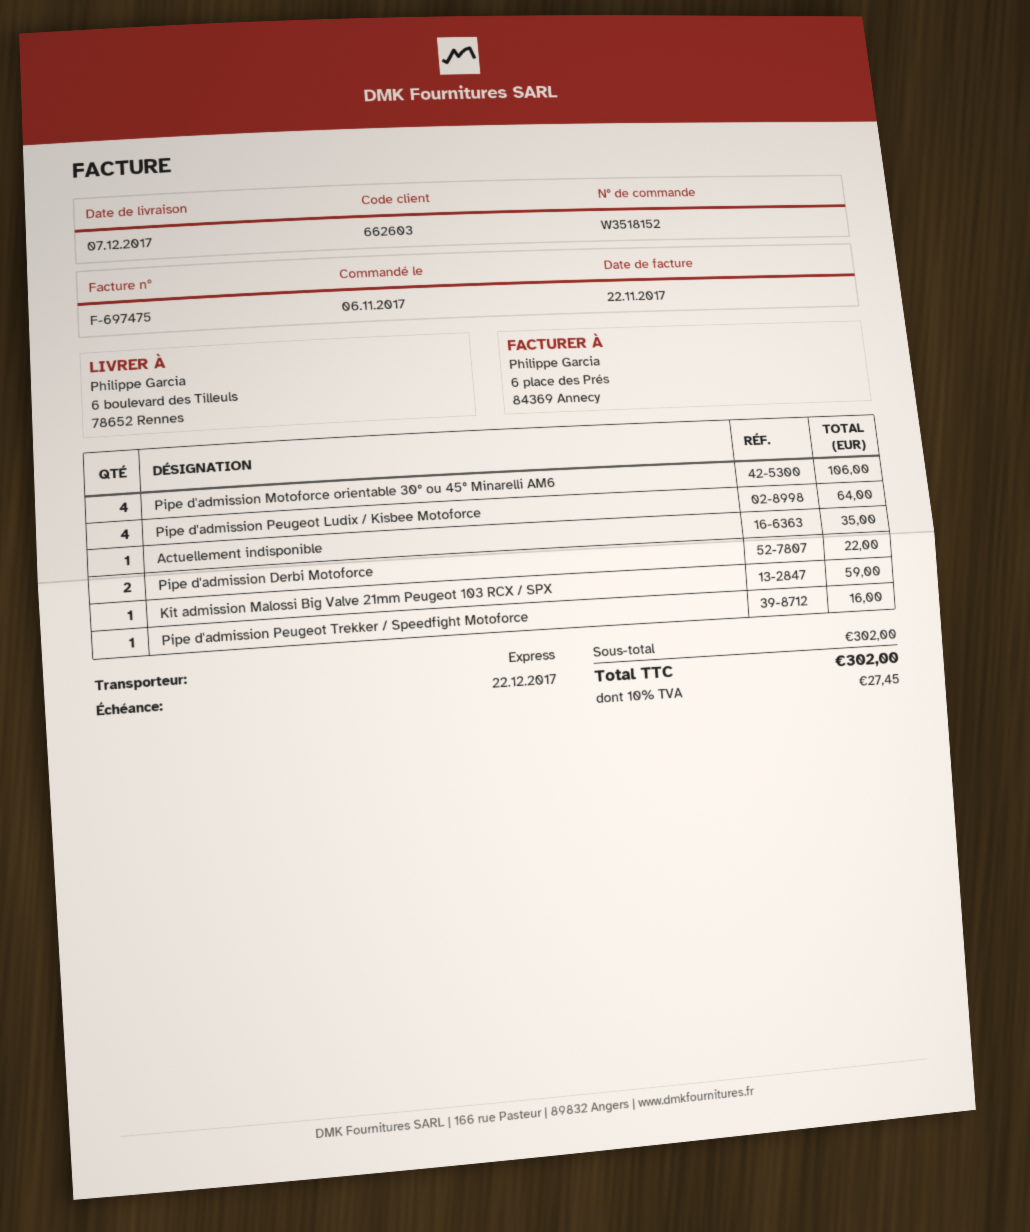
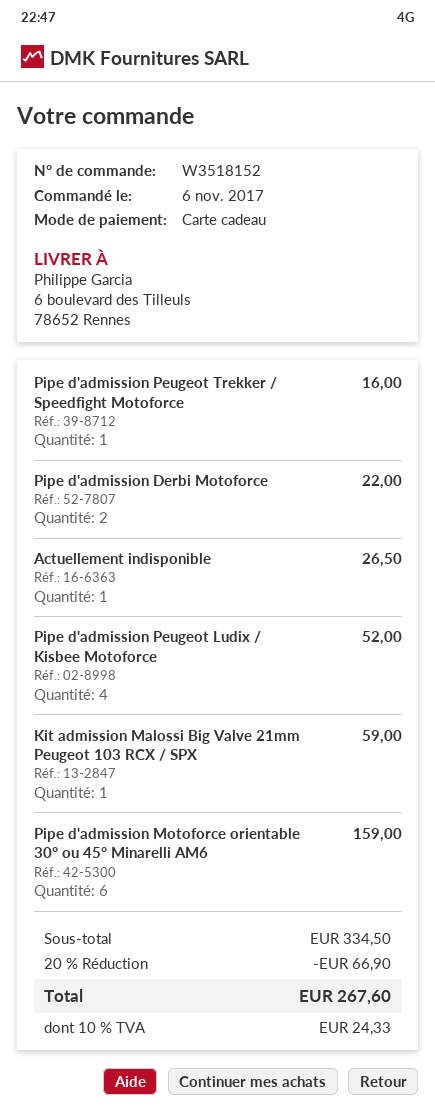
Pipe d'admission Motoforce orientable 30° ou 45° Minarelli AM6: 4 for 106.00 -> 6 for 159.00
Pipe d'admission Peugeot Ludix / Kisbee Motoforce: 4 for 64.00 -> 4 for 52.00
Actuellement indisponible: 1 for 35.00 -> 1 for 26.50
subtotal: 302.00 -> 334.50
discount: none -> 20% = 66.90
tax: 10% = 27.45 -> 10% = 24.33
total: 302.00 -> 267.60

